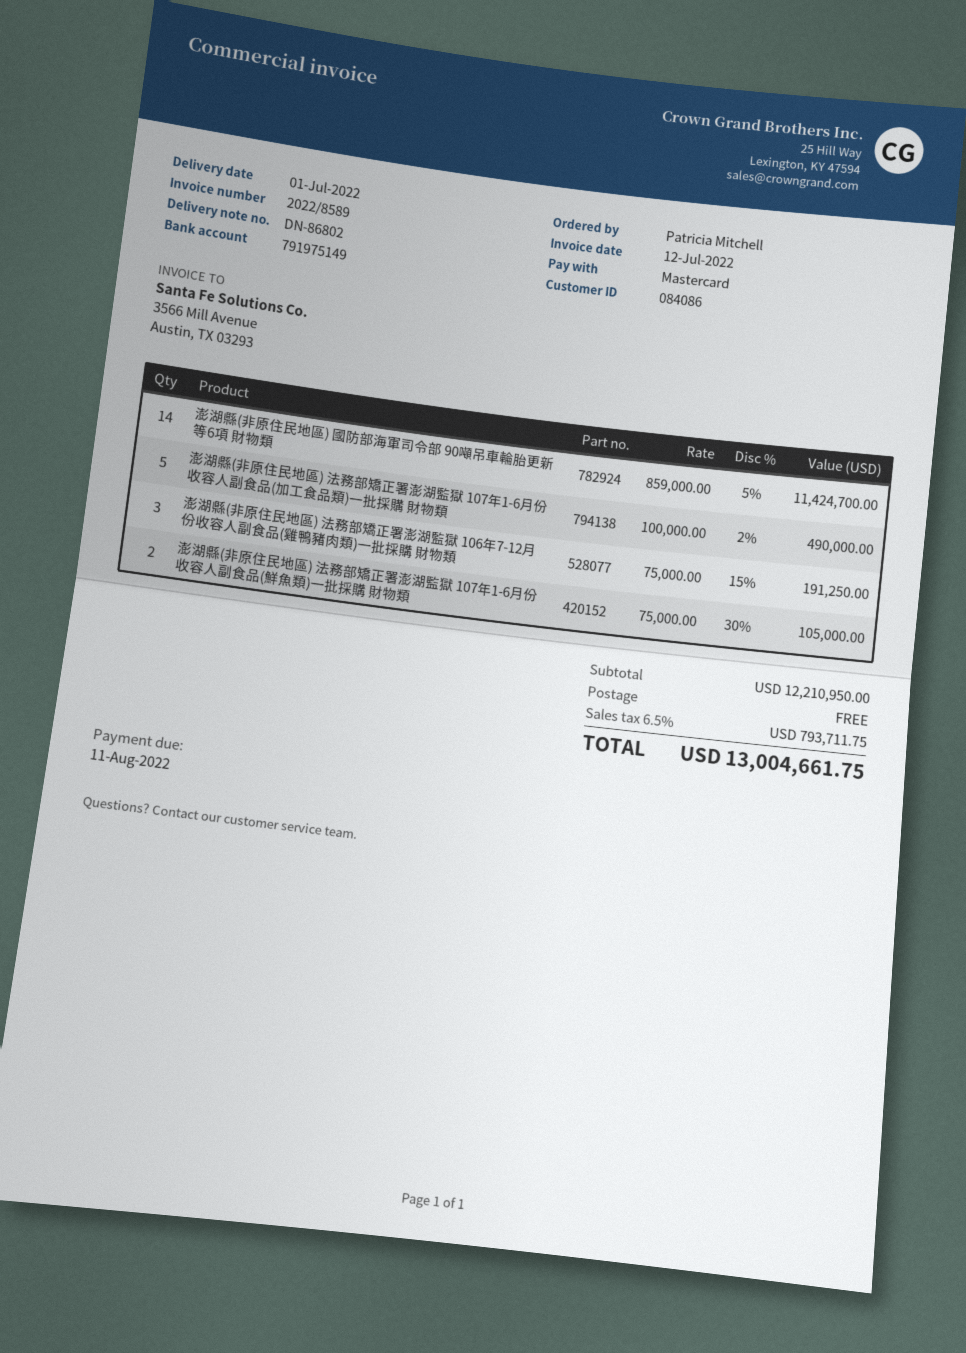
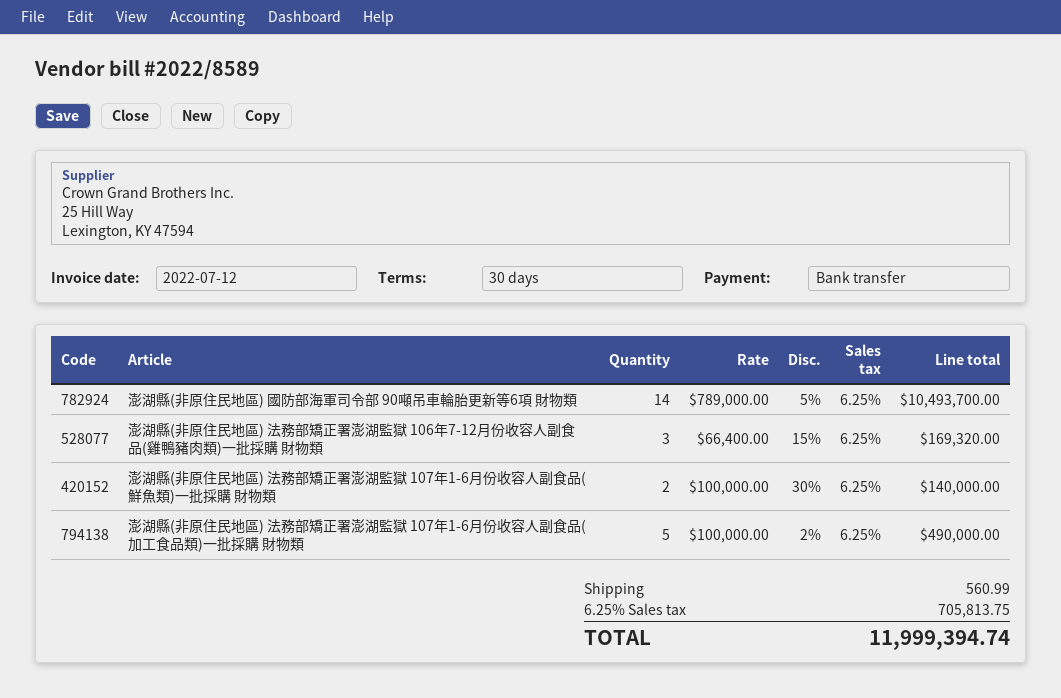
payment method: Mastercard -> bank transfer
澎湖縣(非原住民地區) 國防部海軍司令部 90噸吊車輪胎更新等6項 財物類: 14 x 859000.00 - 5% = 11424700.00 -> 14 x 789000.00 - 5% = 10493700.00
澎湖縣(非原住民地區) 法務部矯正署澎湖監獄 106年7-12月份收容人副食品(雞鴨豬肉類)一批採購 財物類: 3 x 75000.00 - 15% = 191250.00 -> 3 x 66400.00 - 15% = 169320.00
澎湖縣(非原住民地區) 法務部矯正署澎湖監獄 107年1-6月份收容人副食品(鮮魚類)一批採購 財物類: 2 x 75000.00 - 30% = 105000.00 -> 2 x 100000.00 - 30% = 140000.00
shipping: 0.00 -> 560.99
tax: 6.5% = 793711.75 -> 6.25% = 705813.75
total: 13004661.75 -> 11999394.74

